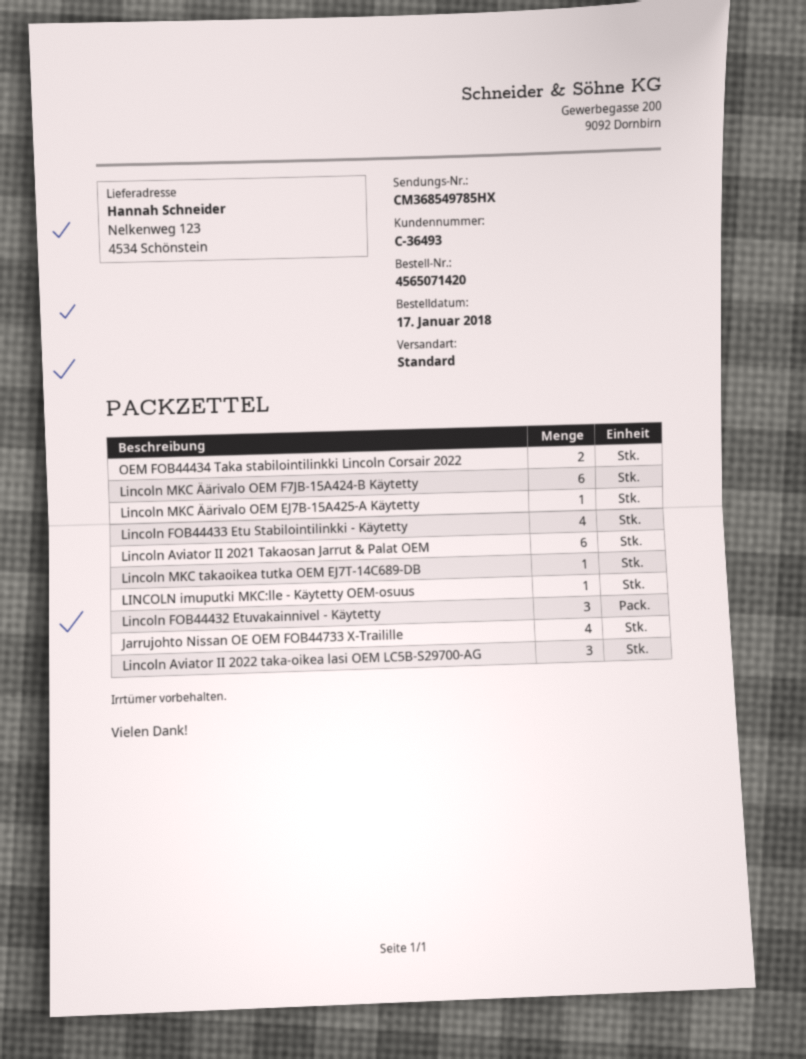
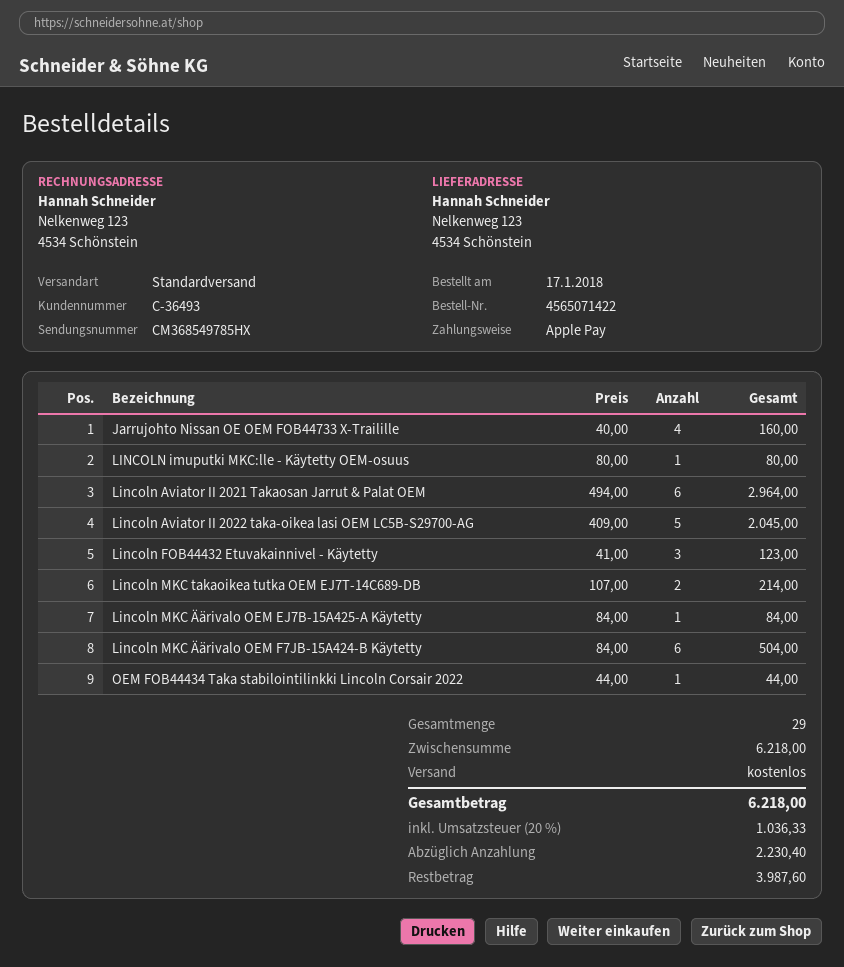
order number: 4565071420 -> 4565071422
OEM FOB44434 Taka stabilointilinkki Lincoln Corsair 2022: 2 -> 1
Lincoln FOB44433 Etu Stabilointilinkki - Käytetty: 4 -> none
Lincoln MKC takaoikea tutka OEM EJ7T-14C689-DB: 1 -> 2
Lincoln Aviator II 2022 taka-oikea lasi OEM LC5B-S29700-AG: 3 -> 5

